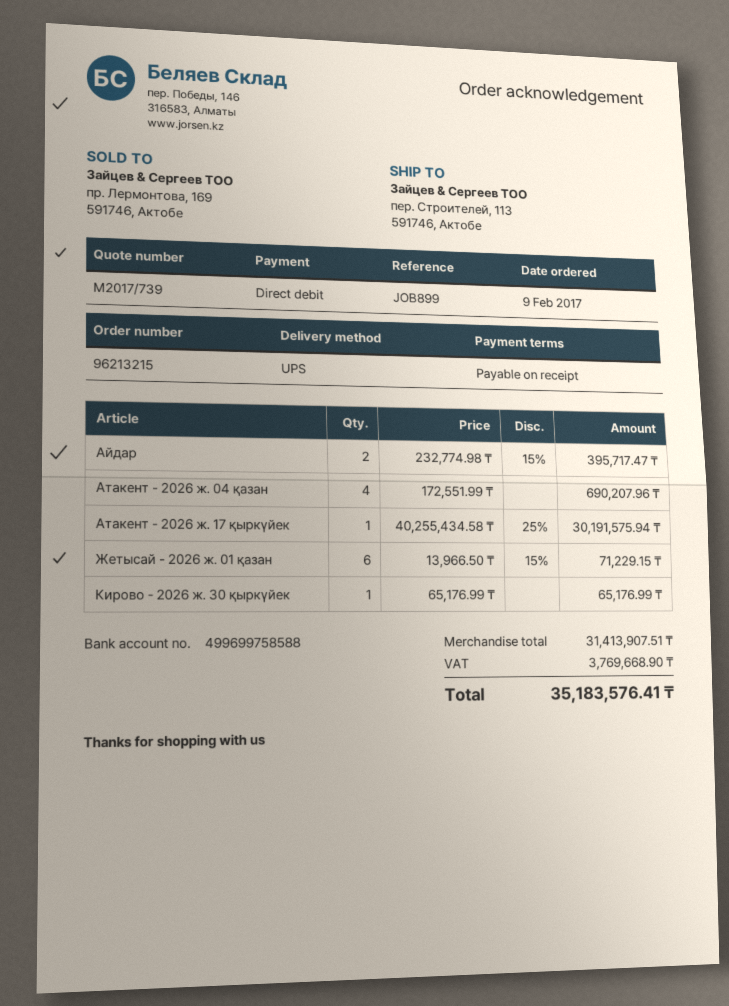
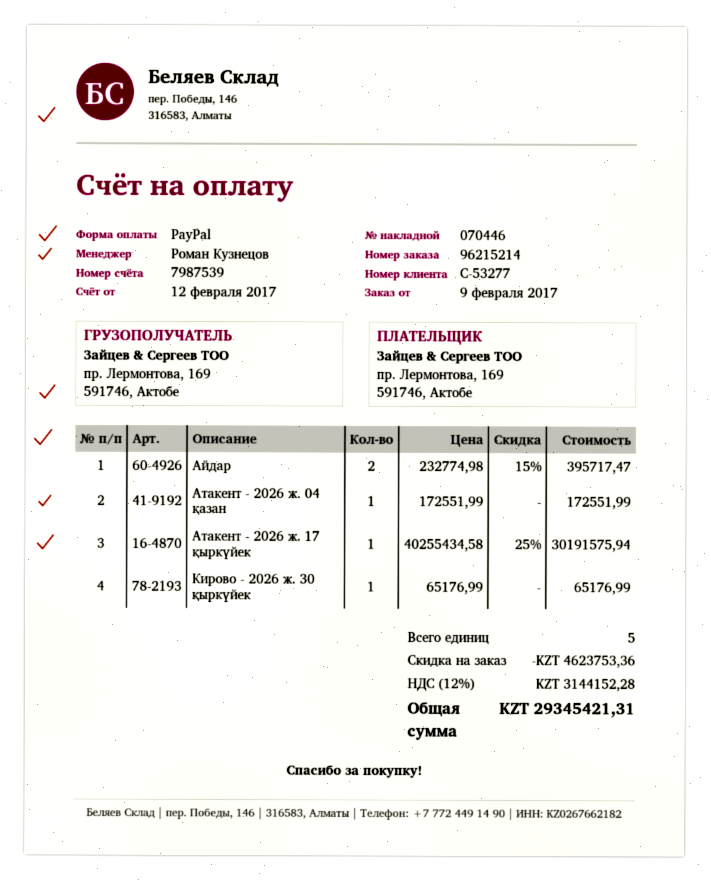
order number: 96213215 -> 96215214
payment method: direct debit -> PayPal
ship to: пер. Строителей, 113, 591746, Актобе -> пр. Лермонтова, 169, 591746, Актобе
Атакент - 2026 ж. 04 қазан: 4 x 172551.99 = 690207.96 -> 1 x 172551.99 = 172551.99
Жетысай - 2026 ж. 01 қазан: 6 x 13966.50 - 15% = 71229.15 -> none
discount: none -> 4623753.36
tax: 3769668.90 -> 3144152.28
total: 35183576.41 -> 29345421.31

